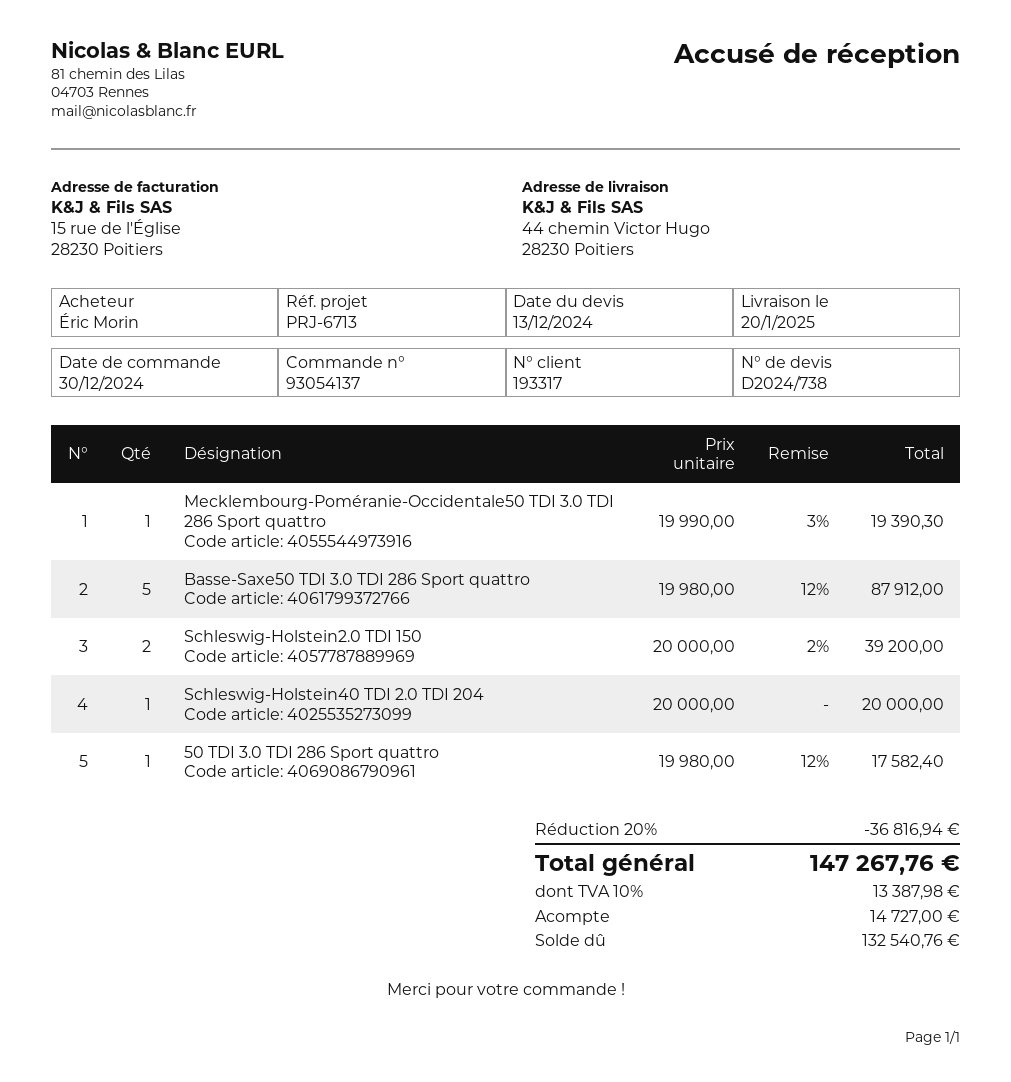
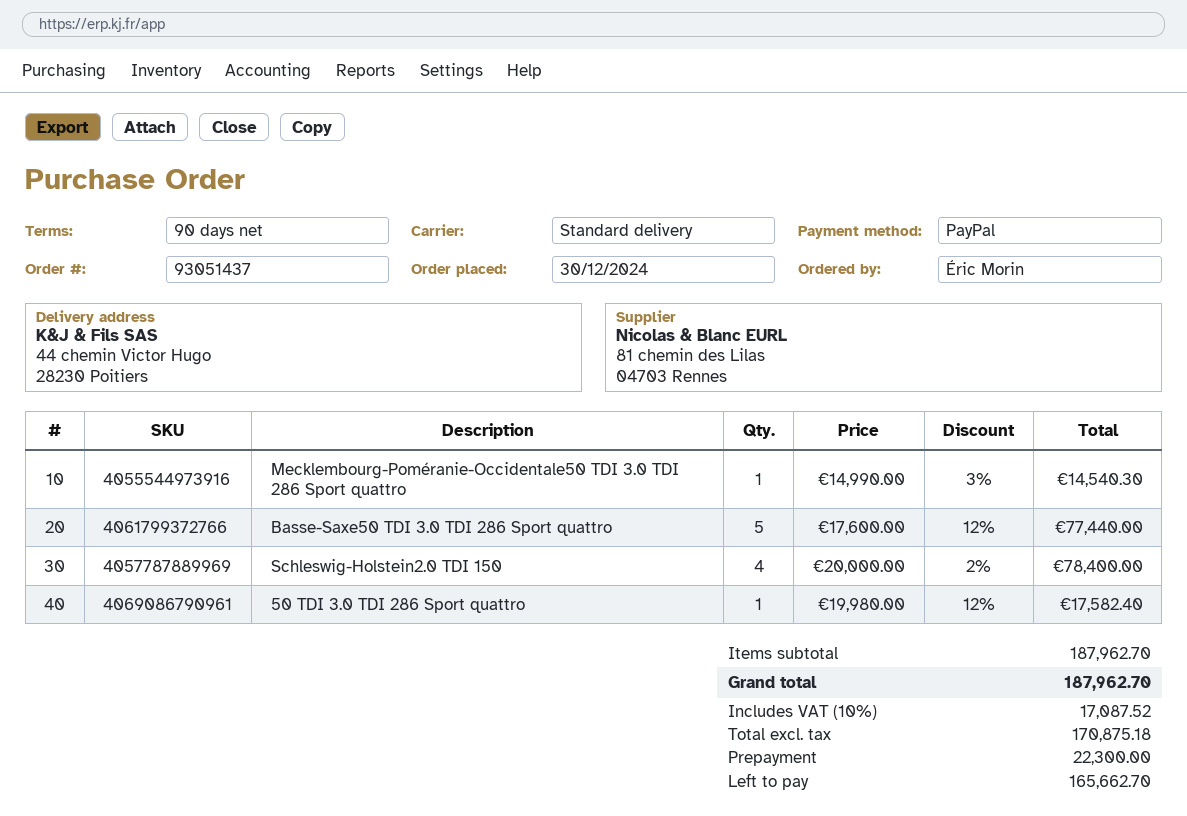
order number: 93054137 -> 93051437
Mecklembourg-Poméranie-Occidentale50 TDI 3.0 TDI 286 Sport quattro: 1 x 19990.00 - 3% = 19390.30 -> 1 x 14990.00 - 3% = 14540.30
Basse-Saxe50 TDI 3.0 TDI 286 Sport quattro: 5 x 19980.00 - 12% = 87912.00 -> 5 x 17600.00 - 12% = 77440.00
Schleswig-Holstein2.0 TDI 150: 2 x 20000.00 - 2% = 39200.00 -> 4 x 20000.00 - 2% = 78400.00
Schleswig-Holstein40 TDI 2.0 TDI 204: 1 x 20000.00 = 20000.00 -> none
discount: 20% = 36816.94 -> none
tax: 10% = 13387.98 -> 10% = 17087.52
total: 147267.76 -> 187962.70
deposit: 14727.00 -> 22300.00
balance: 132540.76 -> 165662.70

